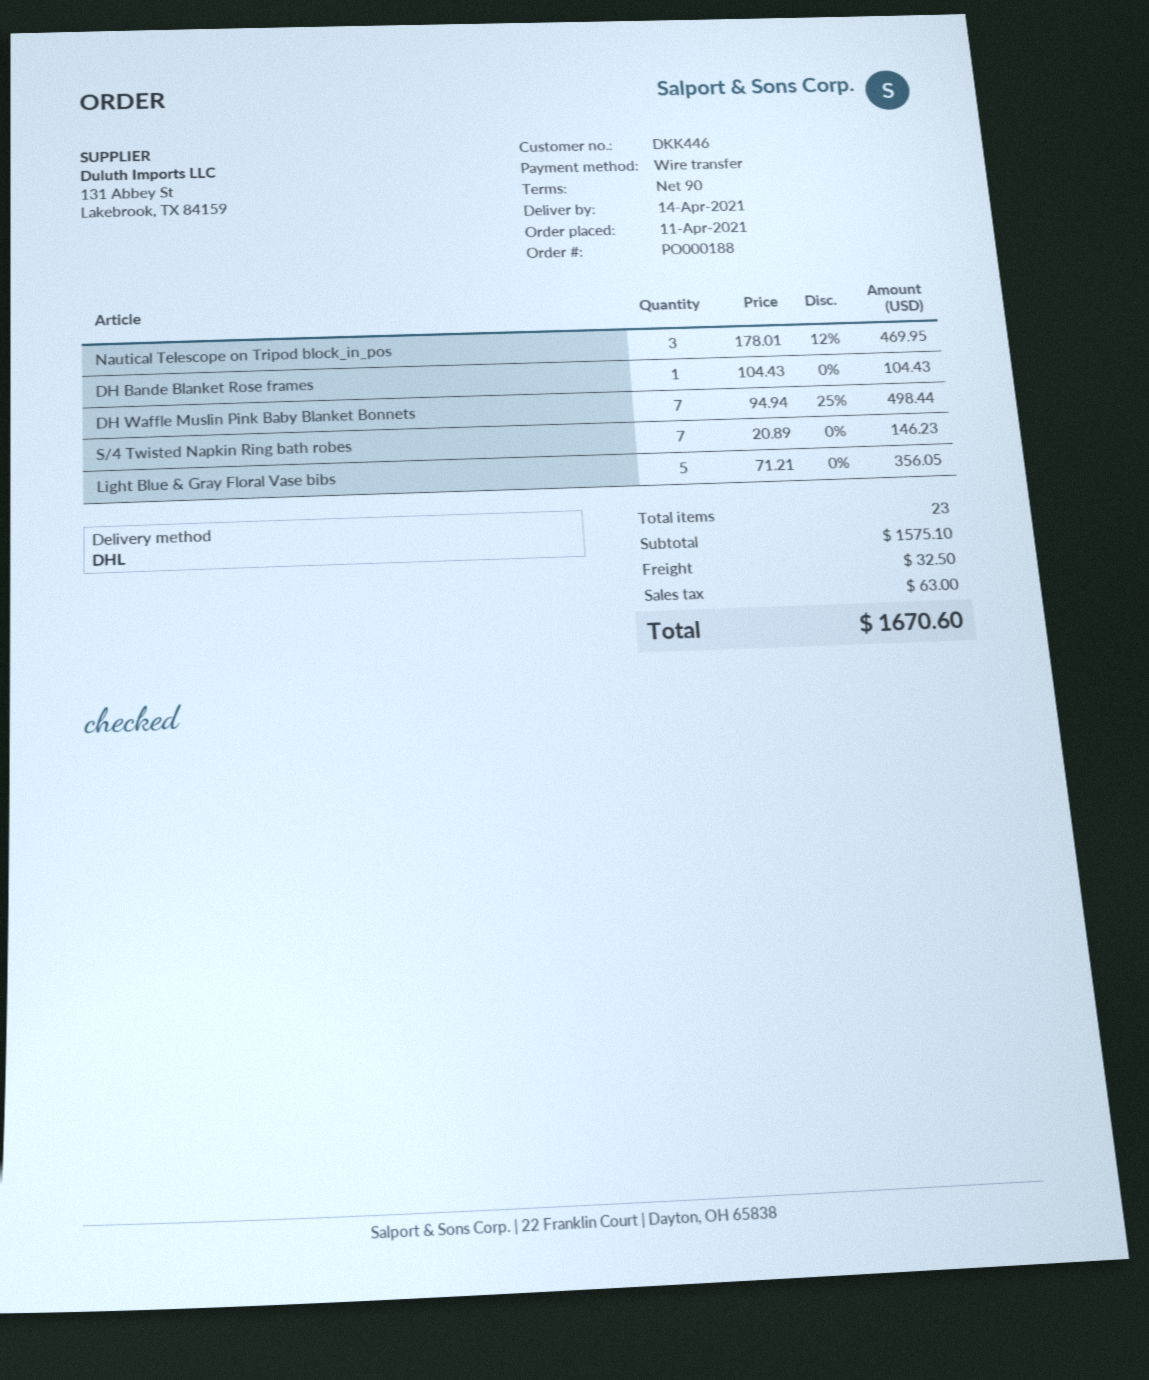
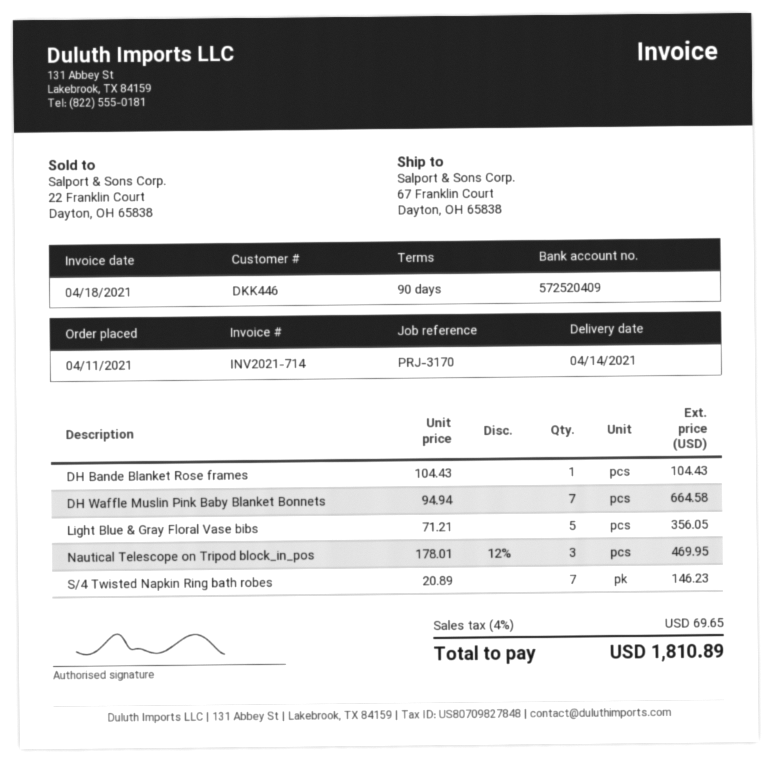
DH Waffle Muslin Pink Baby Blanket Bonnets: 7 x 94.94 - 25% = 498.44 -> 7 x 94.94 = 664.58
shipping: 32.50 -> none
tax: 63.00 -> 69.65
total: 1670.60 -> 1810.89

